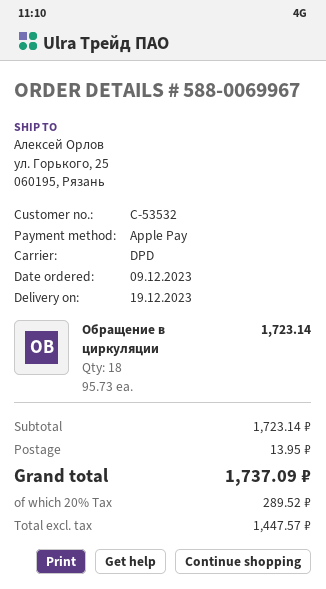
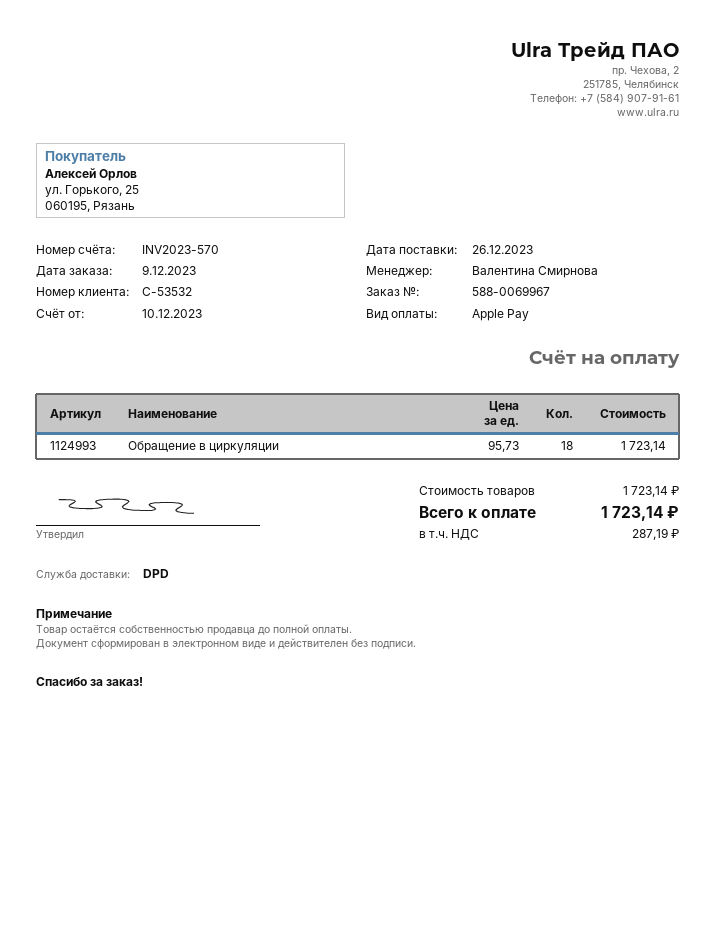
delivery date: 2023-12-19 -> 2023-12-26
shipping: 13.95 -> none
tax: 289.52 -> 287.19
total: 1737.09 -> 1723.14

